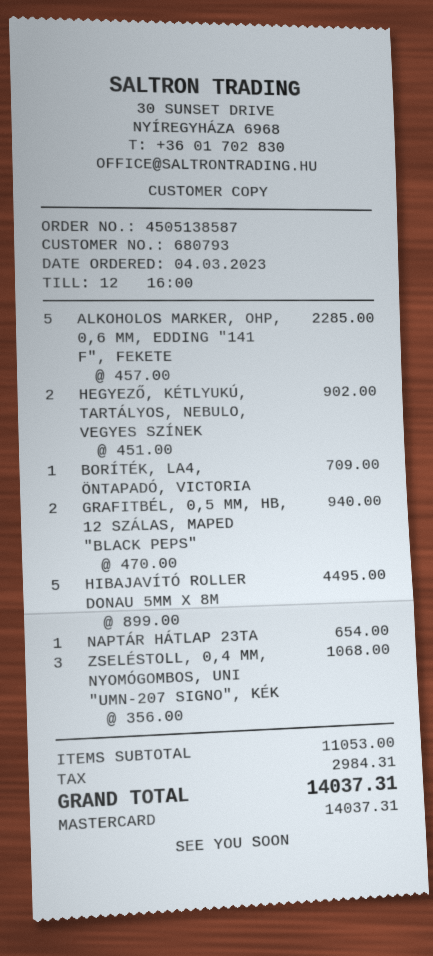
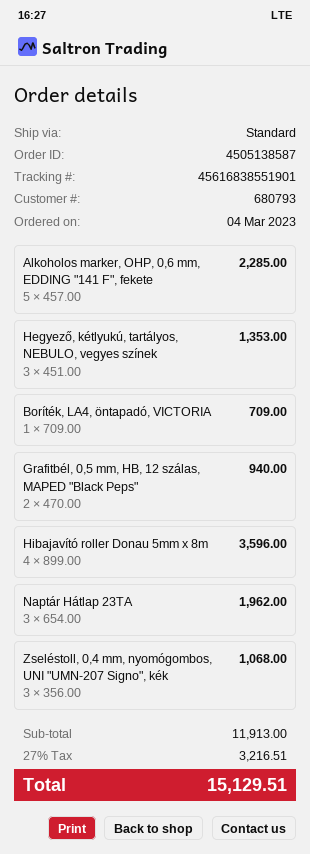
HEGYEZŐ, KÉTLYUKÚ, TARTÁLYOS, NEBULO, VEGYES SZÍNEK: 2 x 451.00 = 902.00 -> 3 x 451.00 = 1353.00
HIBAJAVÍTÓ ROLLER DONAU 5MM X 8M: 5 x 899.00 = 4495.00 -> 4 x 899.00 = 3596.00
NAPTÁR HÁTLAP 23TA: 1 x 654.00 = 654.00 -> 3 x 654.00 = 1962.00
subtotal: 11053.00 -> 11913.00
tax: 2984.31 -> 3216.51
total: 14037.31 -> 15129.51

